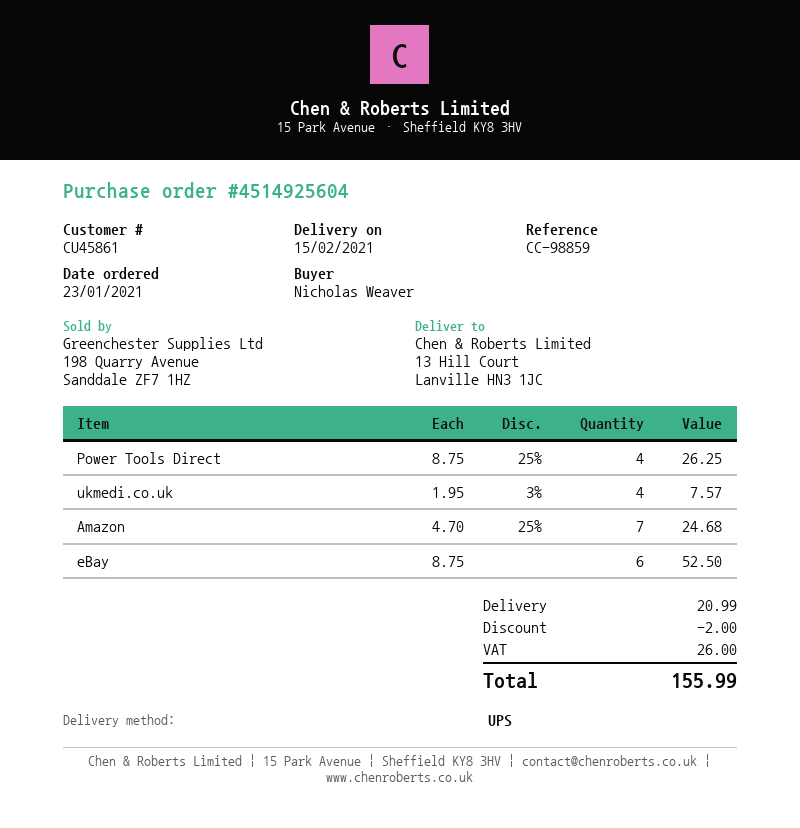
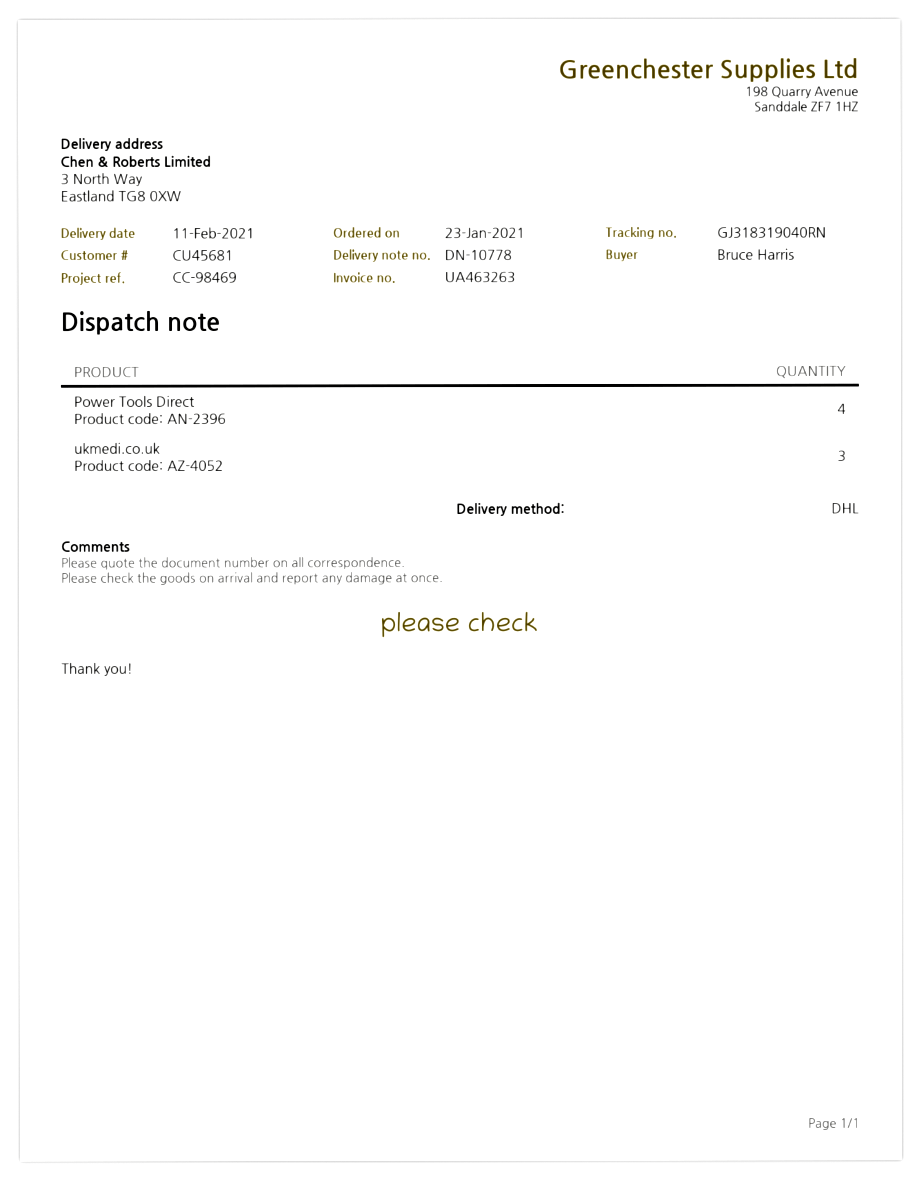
delivery date: 2021-02-15 -> 2021-02-11
customer number: CU45861 -> CU45681
reference: CC-98859 -> CC-98469
ordered by: Nicholas Weaver -> Bruce Harris
shipping method: UPS -> DHL
ship to: 13 Hill Court, Lanville HN3 1JC -> 3 North Way, Eastland TG8 0XW
ukmedi.co.uk: 4 -> 3
Amazon: 7 -> none
eBay: 6 -> none

